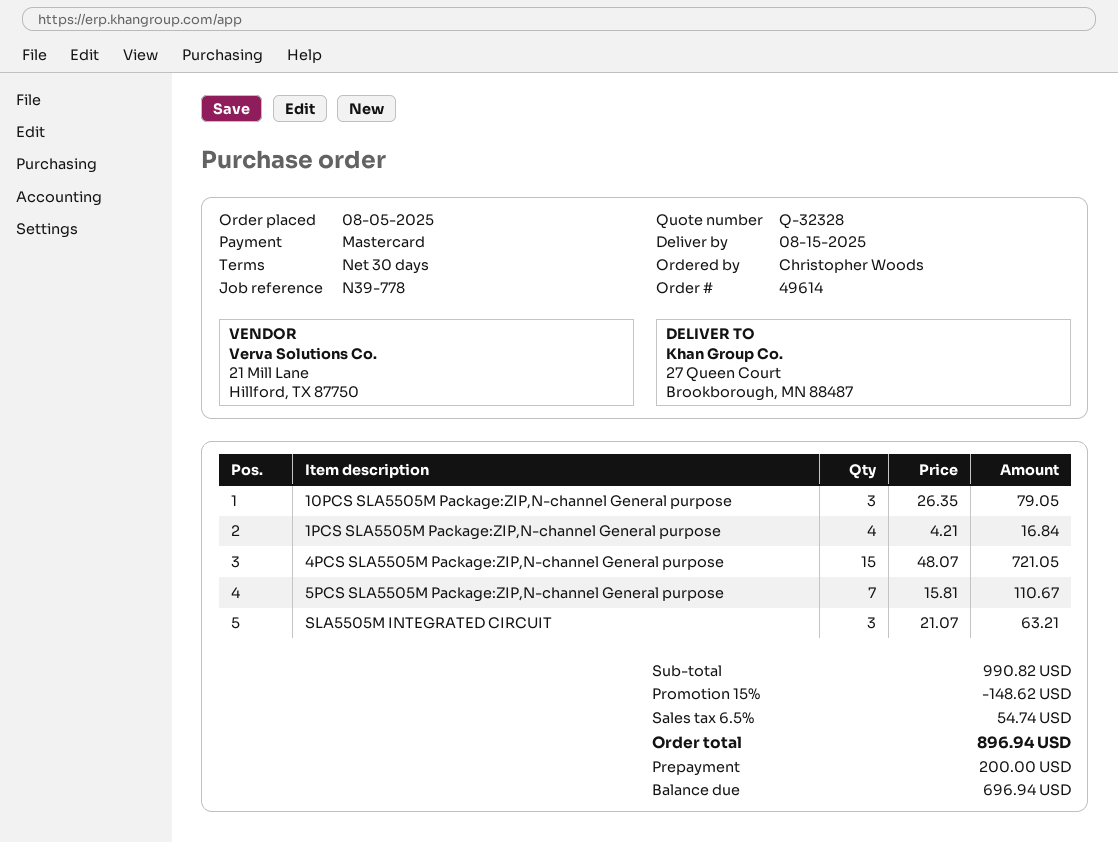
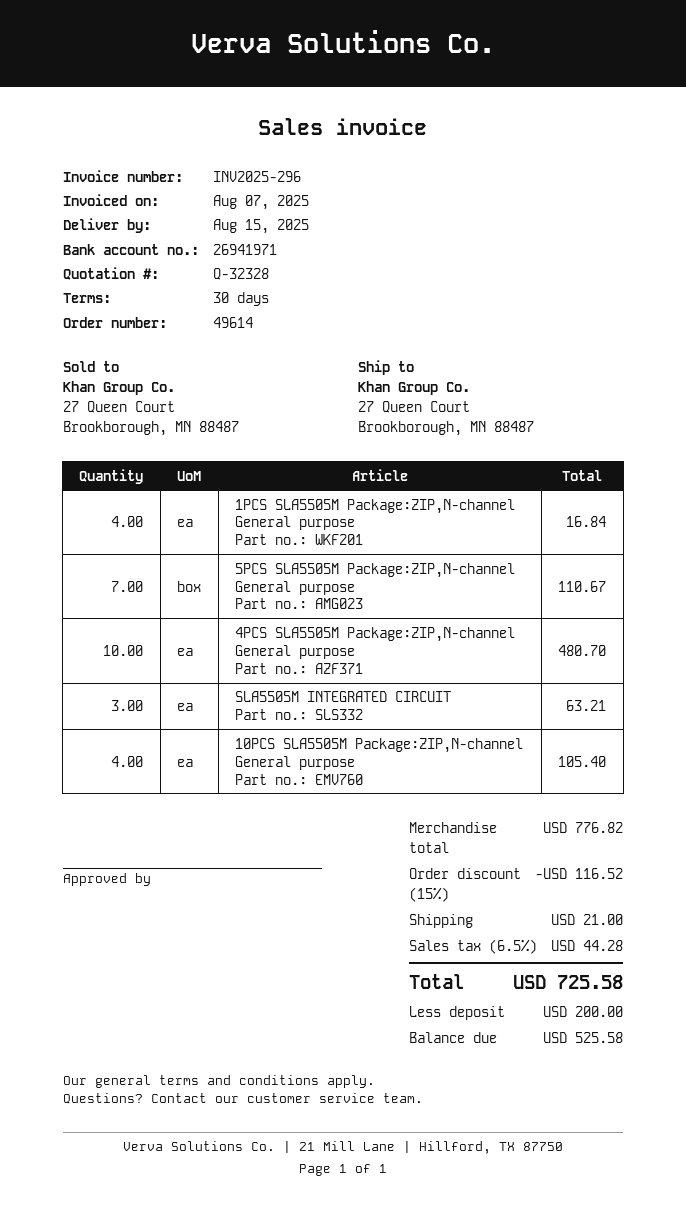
10PCS SLA5505M Package:ZIP,N-channel General purpose: 3 for 79.05 -> 4 for 105.40
4PCS SLA5505M Package:ZIP,N-channel General purpose: 15 for 721.05 -> 10 for 480.70
subtotal: 990.82 -> 776.82
discount: 15% = 148.62 -> 15% = 116.52
shipping: none -> 21.00
tax: 6.5% = 54.74 -> 6.5% = 44.28
total: 896.94 -> 725.58
balance: 696.94 -> 525.58

